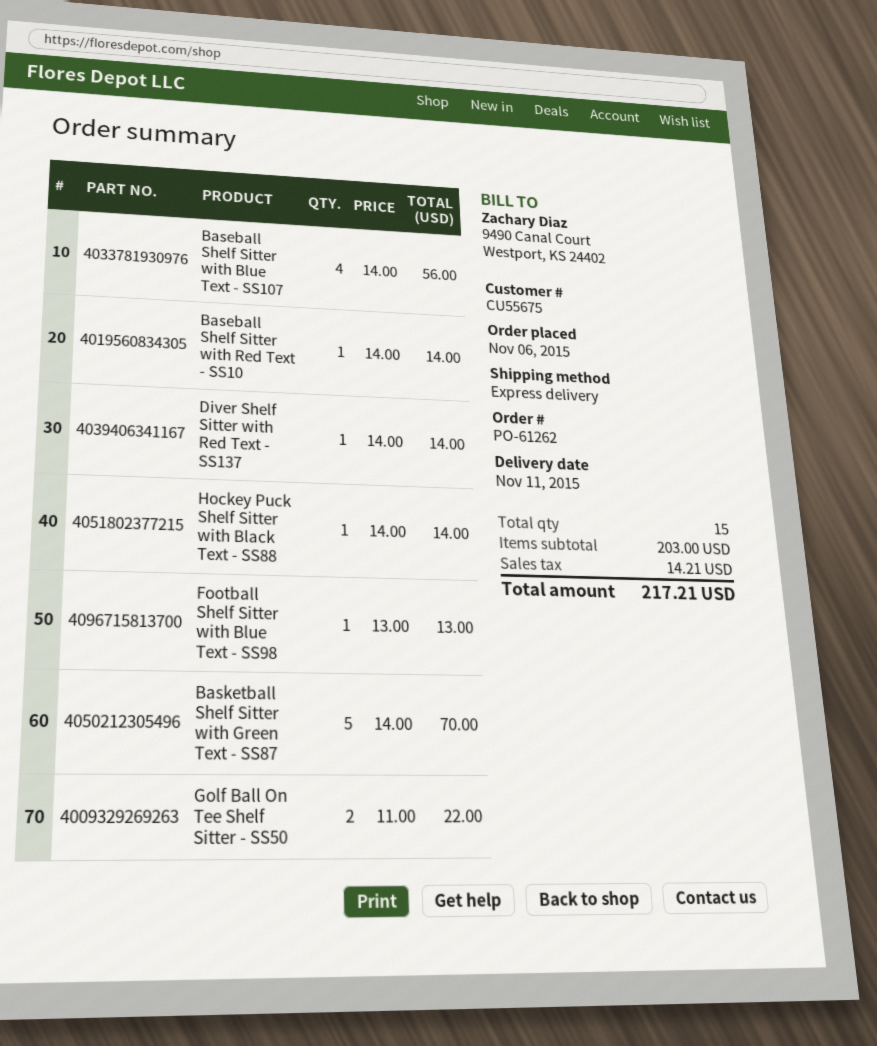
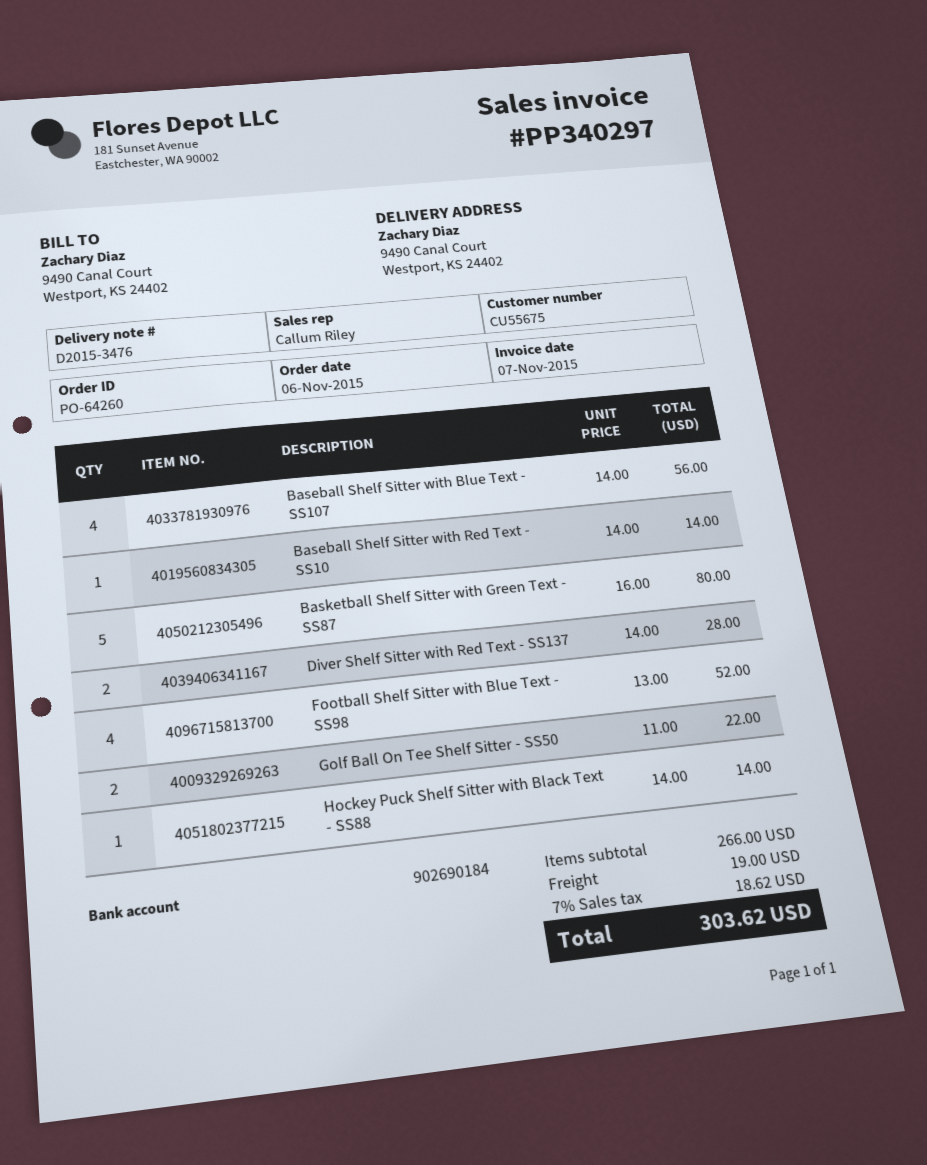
order number: PO-61262 -> PO-64260
Diver Shelf Sitter with Red Text - SS137: 1 x 14.00 = 14.00 -> 2 x 14.00 = 28.00
Football Shelf Sitter with Blue Text - SS98: 1 x 13.00 = 13.00 -> 4 x 13.00 = 52.00
Basketball Shelf Sitter with Green Text - SS87: 5 x 14.00 = 70.00 -> 5 x 16.00 = 80.00
subtotal: 203.00 -> 266.00
shipping: none -> 19.00
tax: 14.21 -> 18.62
total: 217.21 -> 303.62

